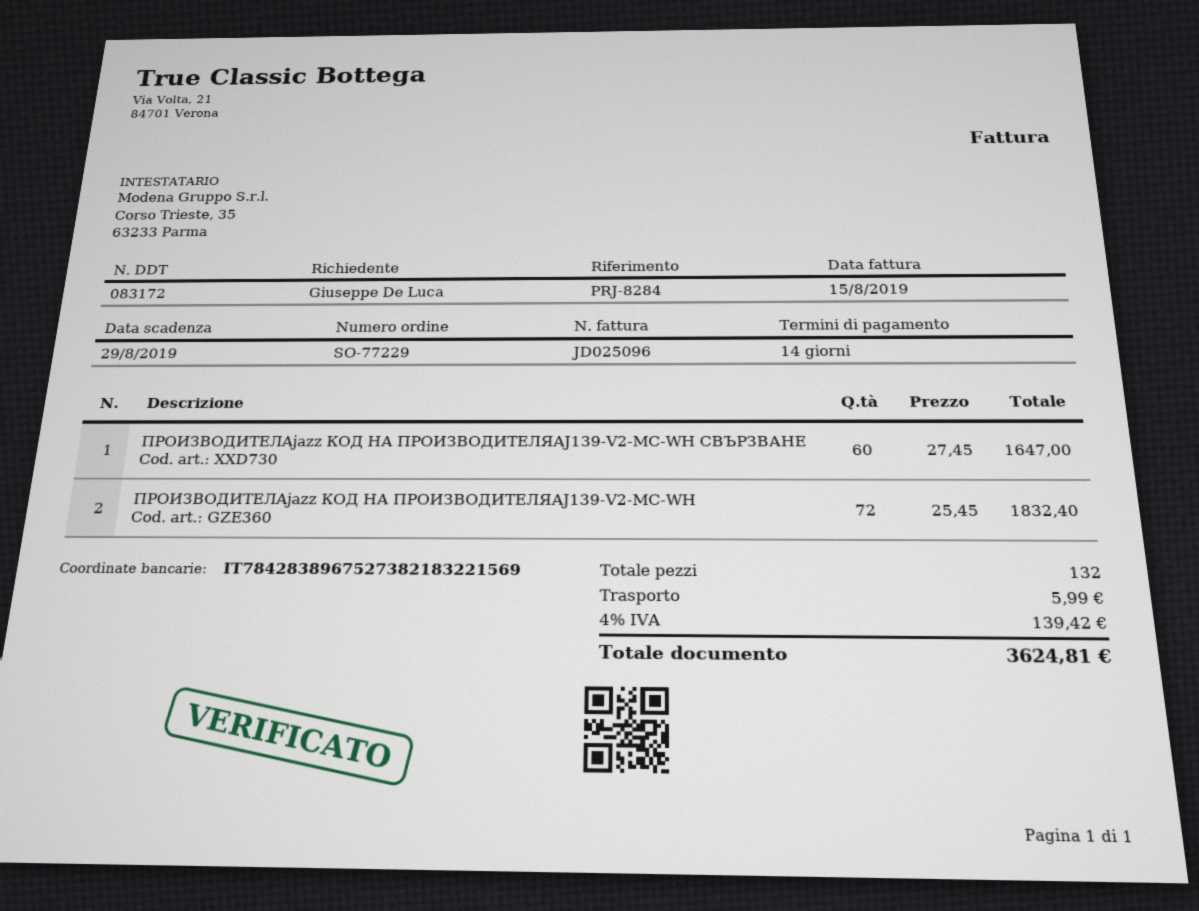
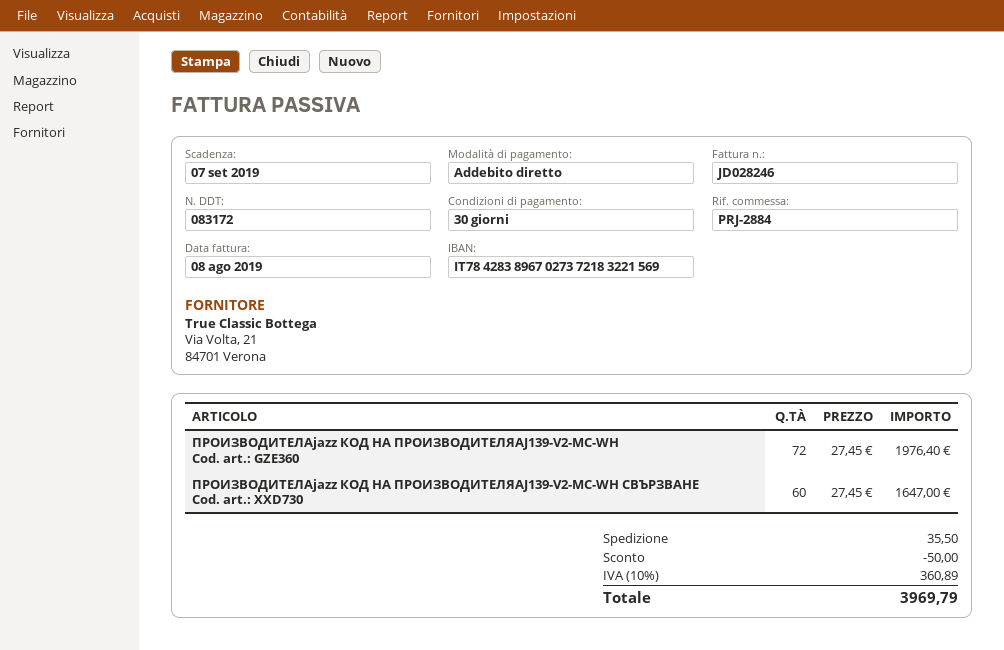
invoice number: JD025096 -> JD028246
invoice date: 2019-08-15 -> 2019-08-08
payment terms: 14 days -> 30 days
due date: 2019-08-29 -> 2019-09-07
reference: PRJ-8284 -> PRJ-2884
bank account: IT7842838967527382183221569 -> IT7842838967027372183221569
ПРОИЗВОДИТЕЛAjazz КОД НА ПРОИЗВОДИТЕЛЯAJ139-V2-MC-WH: 72 x 25.45 = 1832.40 -> 72 x 27.45 = 1976.40
discount: none -> 50.00
shipping: 5.99 -> 35.50
tax: 4% = 139.42 -> 10% = 360.89
total: 3624.81 -> 3969.79

